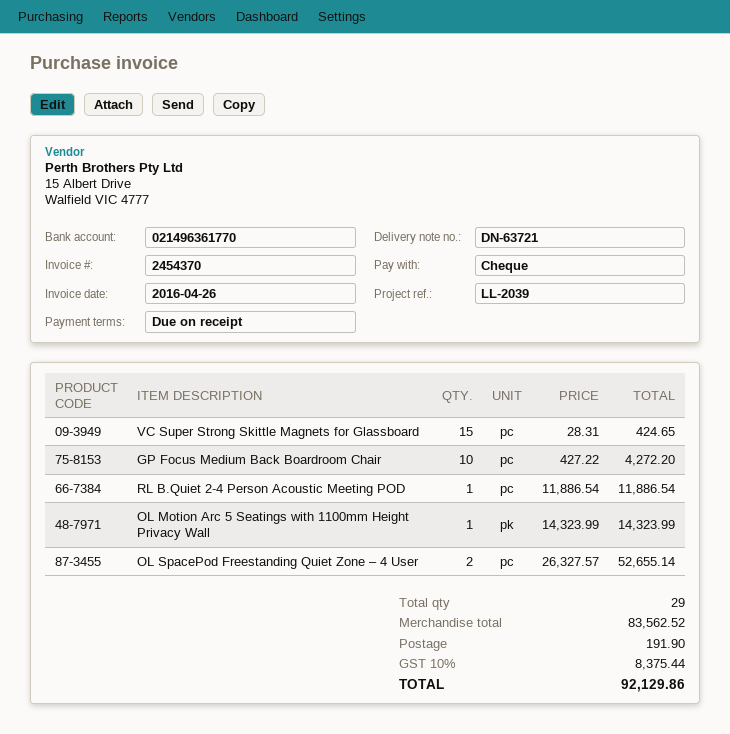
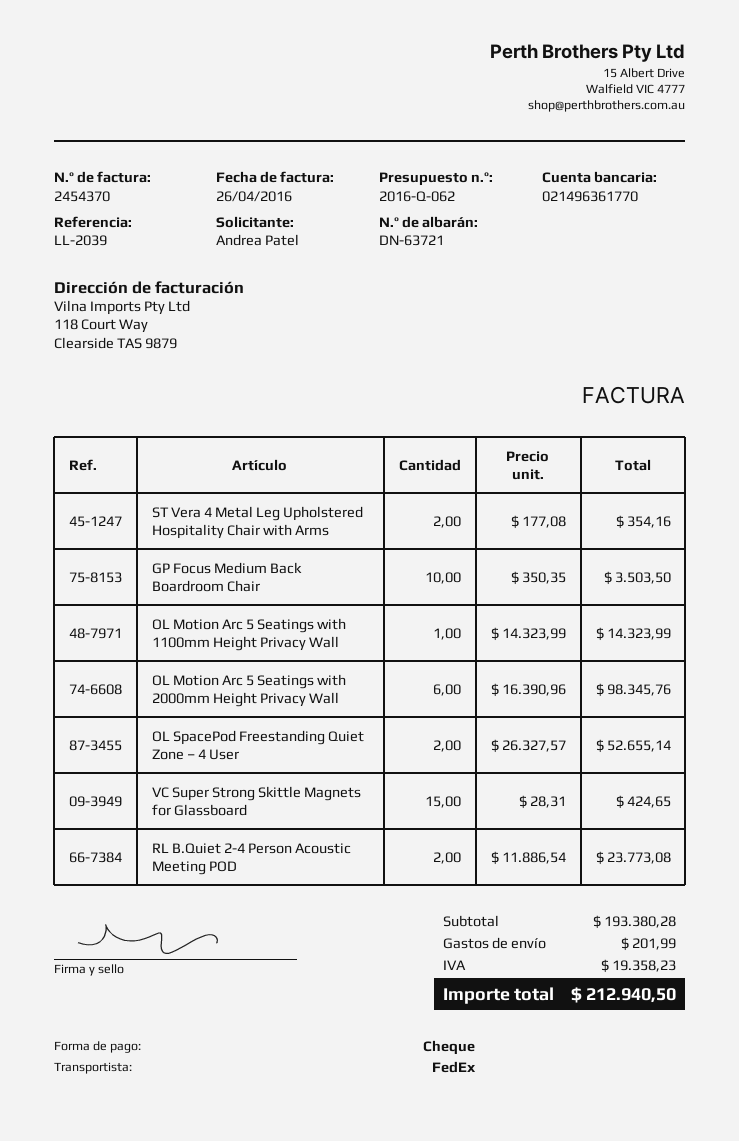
GP Focus Medium Back Boardroom Chair: 10 x 427.22 = 4272.20 -> 10 x 350.35 = 3503.50
RL B.Quiet 2-4 Person Acoustic Meeting POD: 1 x 11886.54 = 11886.54 -> 2 x 11886.54 = 23773.08
ST Vera 4 Metal Leg Upholstered Hospitality Chair with Arms: none -> 2 x 177.08 = 354.16
OL Motion Arc 5 Seatings with 2000mm Height Privacy Wall: none -> 6 x 16390.96 = 98345.76
subtotal: 83562.52 -> 193380.28
shipping: 191.90 -> 201.99
tax: 8375.44 -> 19358.23
total: 92129.86 -> 212940.50

